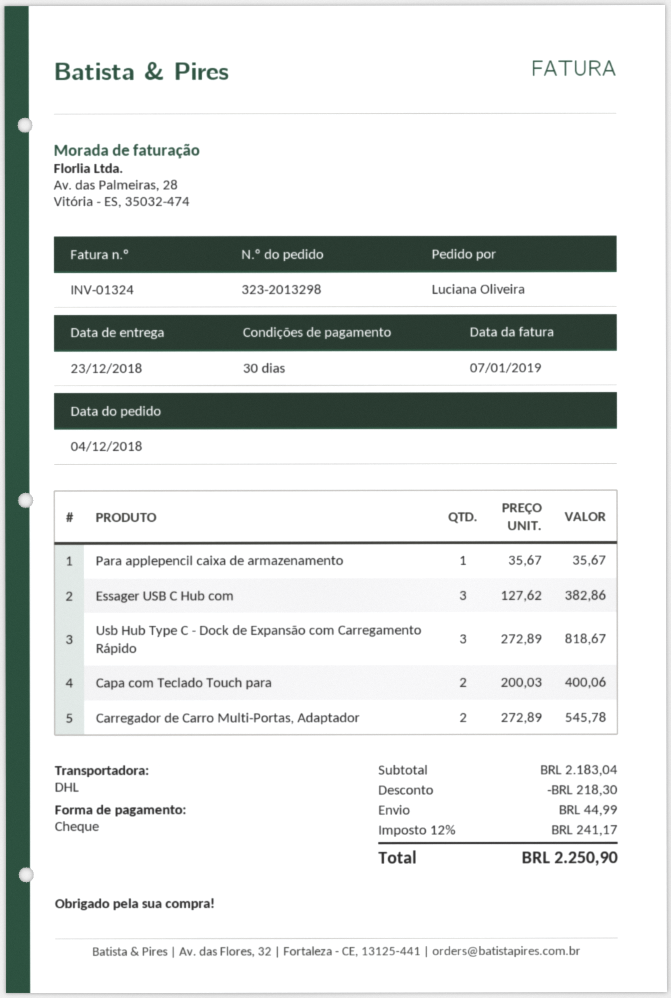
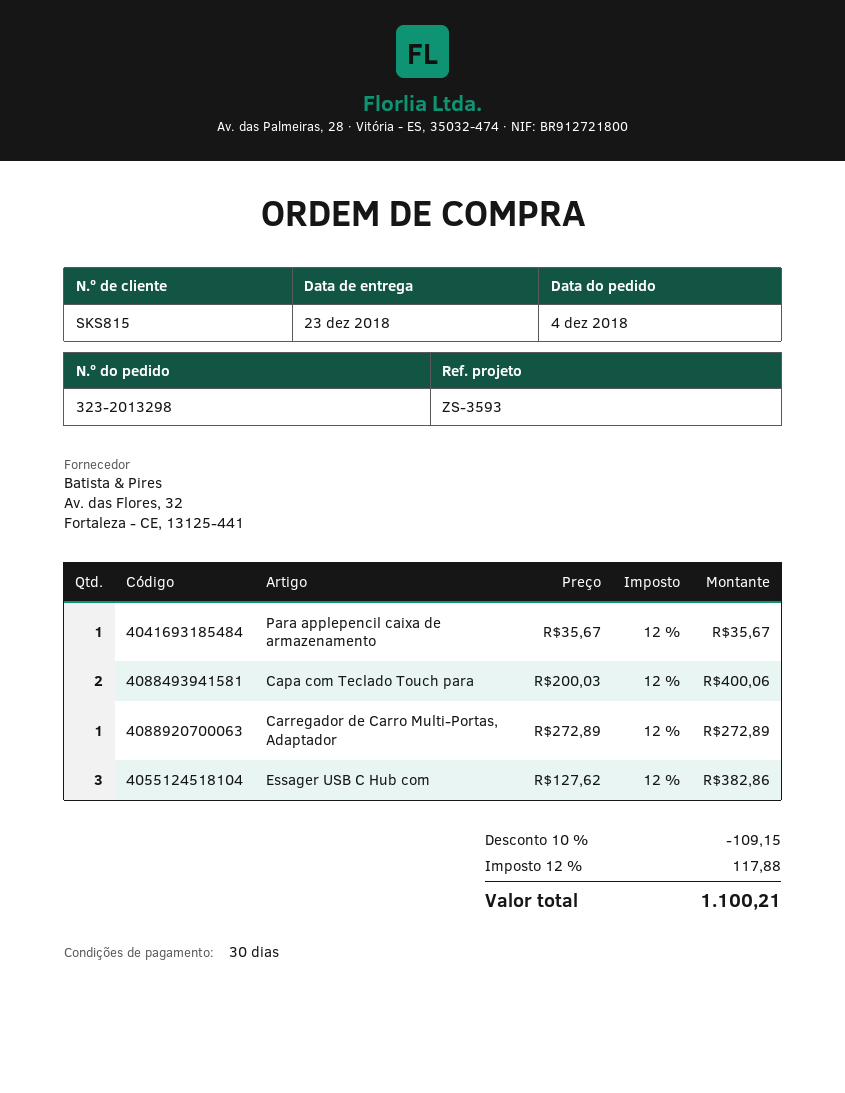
Usb Hub Type C - Dock de Expansão com Carregamento Rápido: 3 x 272.89 = 818.67 -> none
Carregador de Carro Multi-Portas, Adaptador: 2 x 272.89 = 545.78 -> 1 x 272.89 = 272.89
discount: 218.30 -> 109.15
shipping: 44.99 -> none
tax: 12% = 241.17 -> 12% = 117.88
total: 2250.90 -> 1100.21

